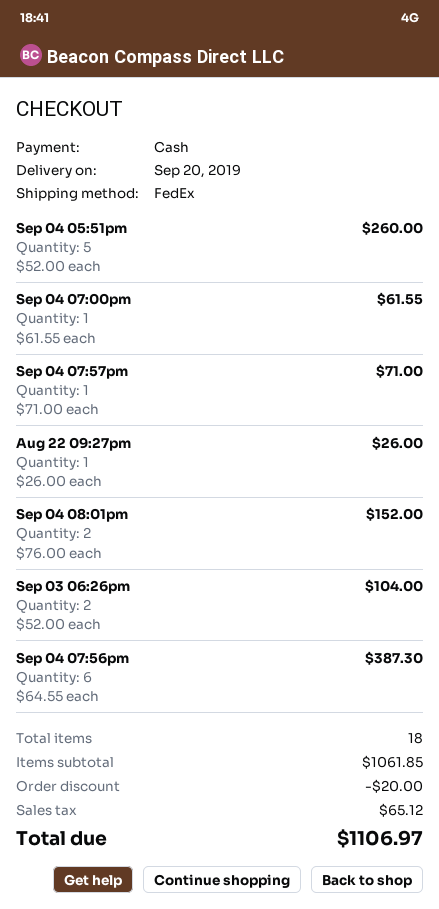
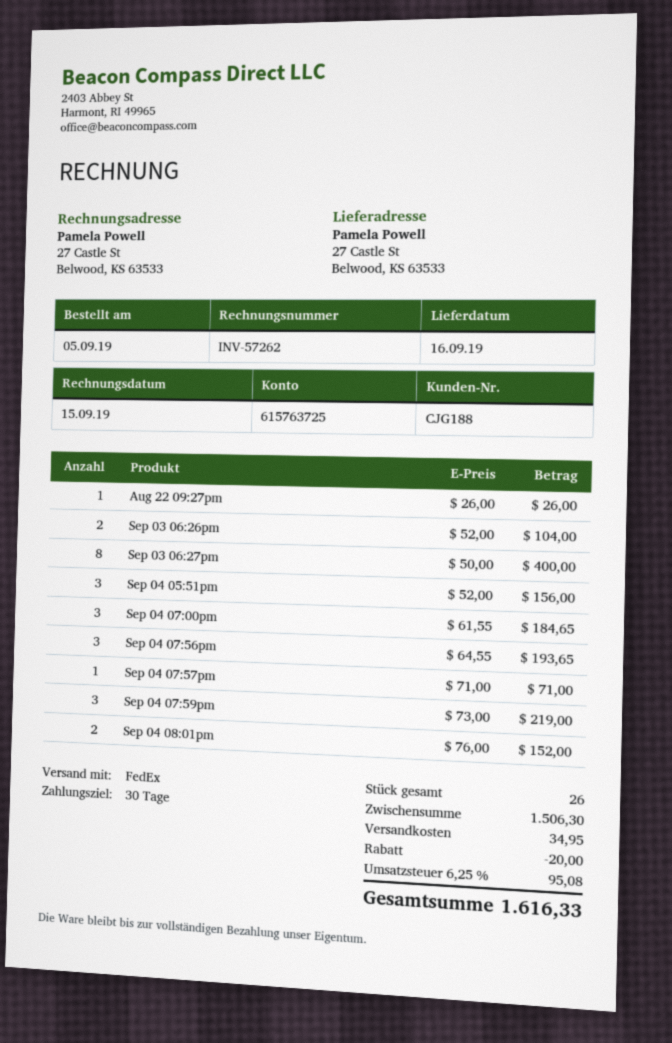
delivery date: 2019-09-20 -> 2019-09-16
Sep 04 05:51pm: 5 x 52.00 = 260.00 -> 3 x 52.00 = 156.00
Sep 04 07:00pm: 1 x 61.55 = 61.55 -> 3 x 61.55 = 184.65
Sep 04 07:56pm: 6 x 64.55 = 387.30 -> 3 x 64.55 = 193.65
Sep 03 06:27pm: none -> 8 x 50.00 = 400.00
Sep 04 07:59pm: none -> 3 x 73.00 = 219.00
total quantity: 18 -> 26
subtotal: 1061.85 -> 1506.30
shipping: none -> 34.95
tax: 65.12 -> 95.08
total: 1106.97 -> 1616.33

